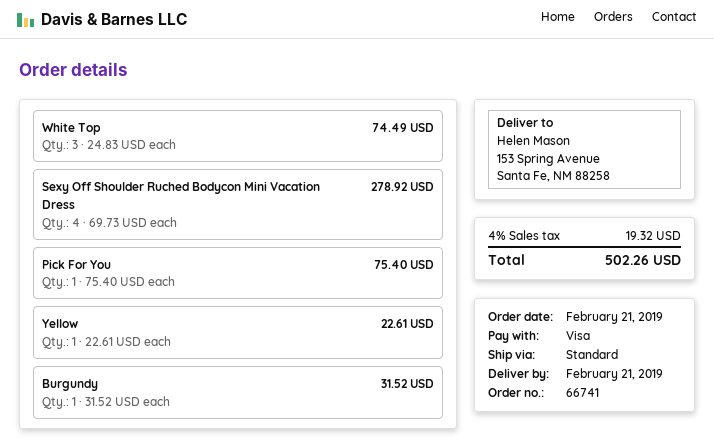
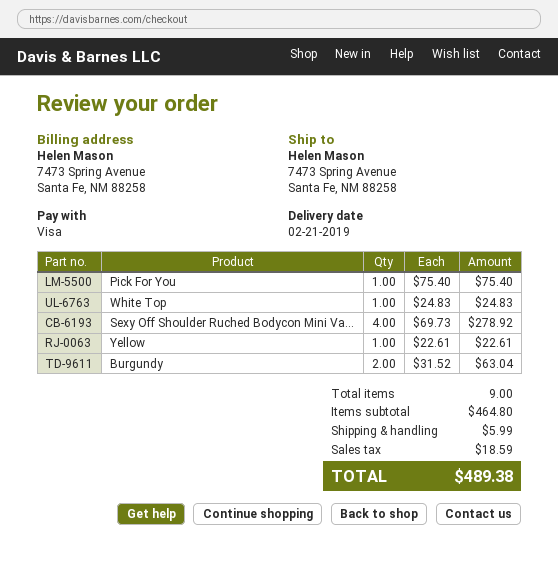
ship to: 153 Spring Avenue, Santa Fe, NM 88258 -> 7473 Spring Avenue, Santa Fe, NM 88258
White Top: 3 x 24.83 = 74.49 -> 1 x 24.83 = 24.83
Burgundy: 1 x 31.52 = 31.52 -> 2 x 31.52 = 63.04
shipping: none -> 5.99
tax: 19.32 -> 18.59
total: 502.26 -> 489.38

